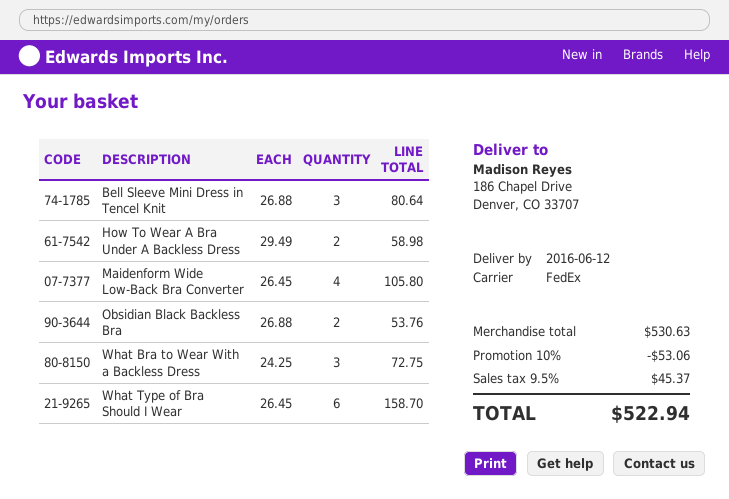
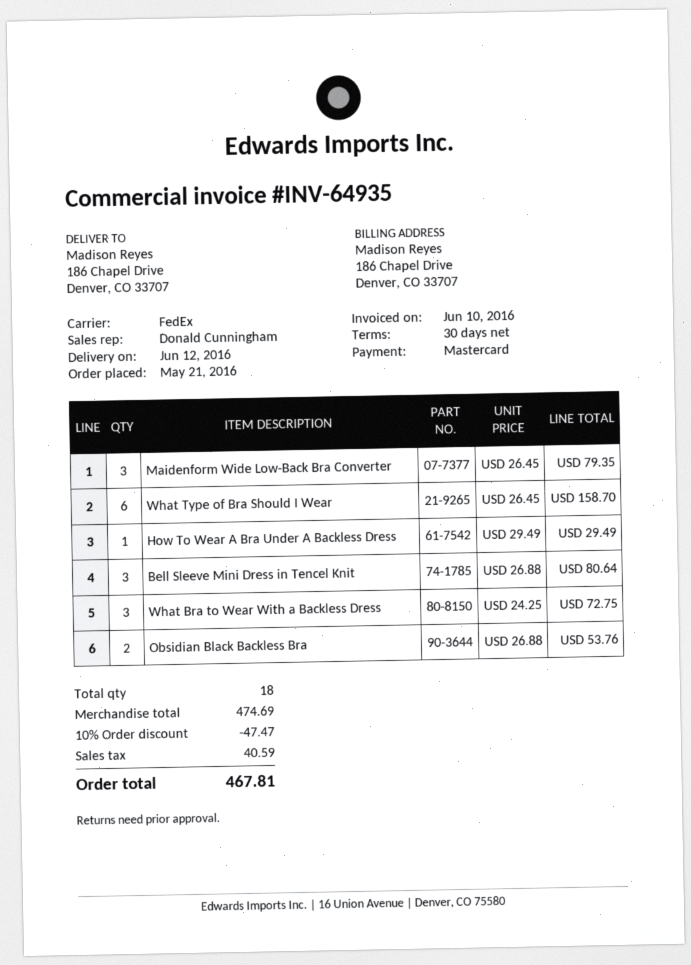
How To Wear A Bra Under A Backless Dress: 2 x 29.49 = 58.98 -> 1 x 29.49 = 29.49
Maidenform Wide Low-Back Bra Converter: 4 x 26.45 = 105.80 -> 3 x 26.45 = 79.35
subtotal: 530.63 -> 474.69
discount: 10% = 53.06 -> 10% = 47.47
tax: 45.37 -> 40.59
total: 522.94 -> 467.81

